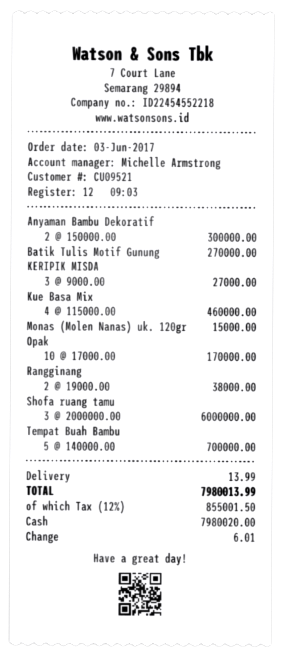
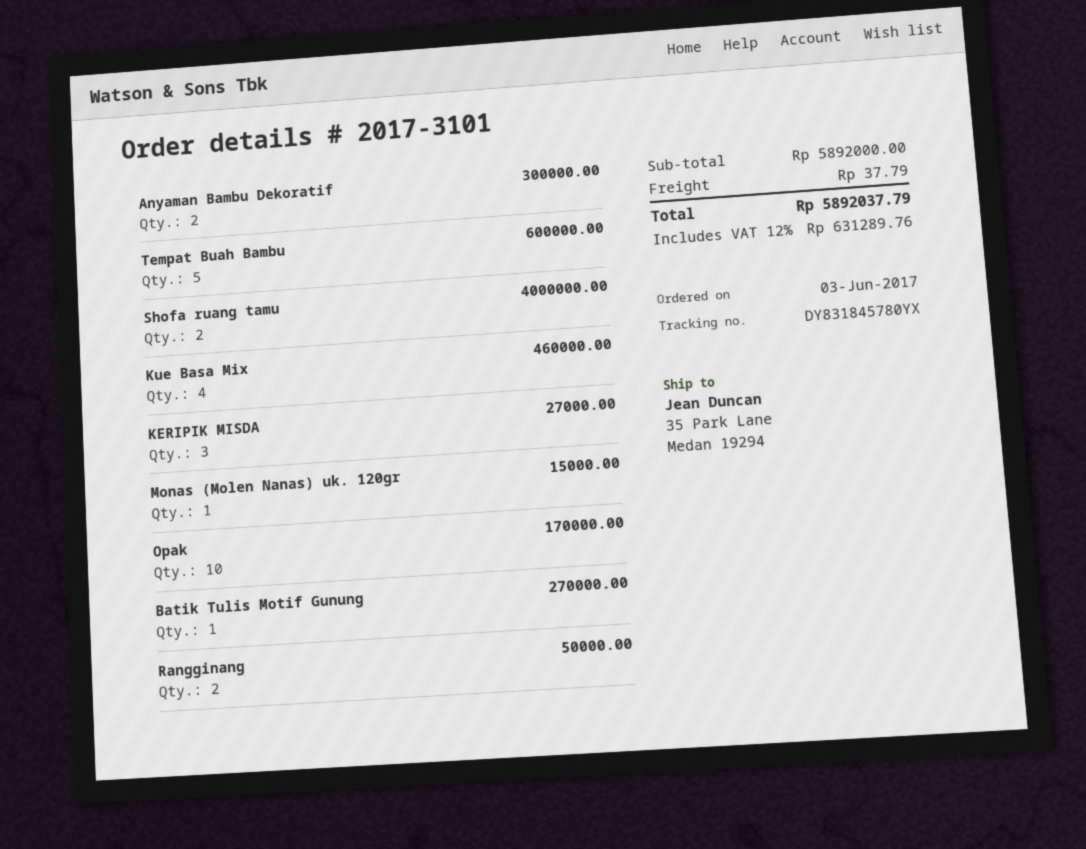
Rangginang: 2 for 38000.00 -> 2 for 50000.00
Shofa ruang tamu: 3 for 6000000.00 -> 2 for 4000000.00
Tempat Buah Bambu: 5 for 700000.00 -> 5 for 600000.00
shipping: 13.99 -> 37.79
tax: 12% = 855001.50 -> 12% = 631289.76
total: 7980013.99 -> 5892037.79

